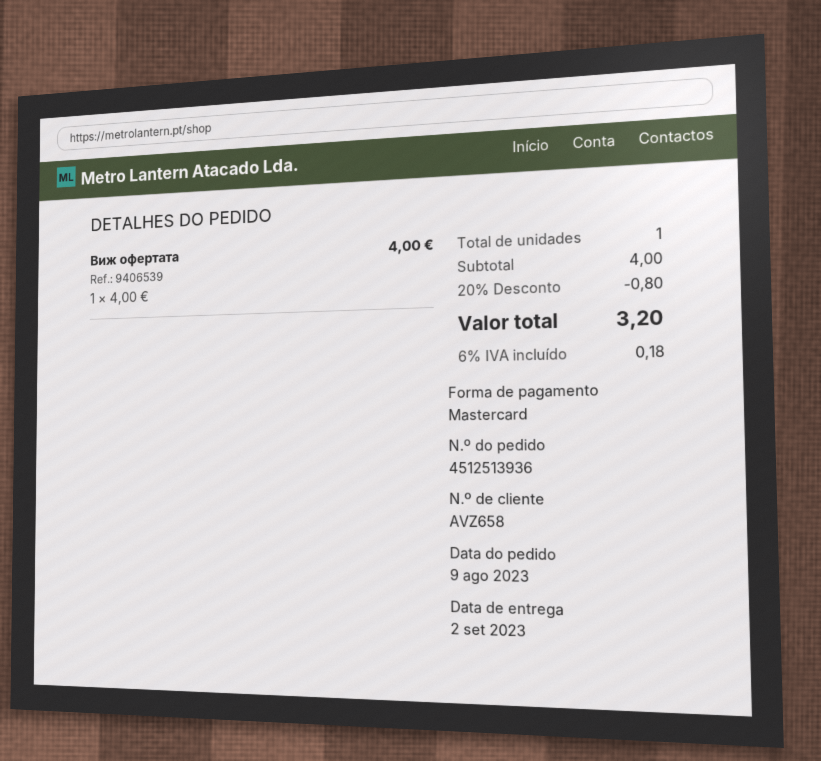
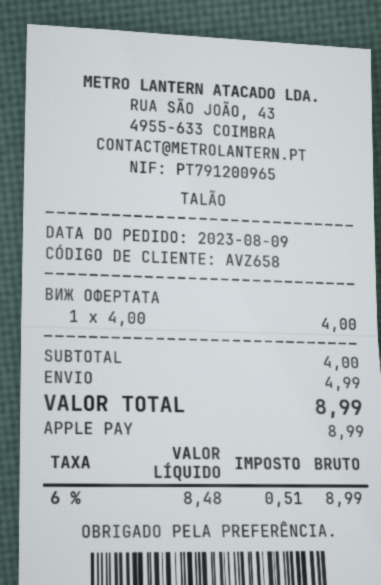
payment method: Mastercard -> Apple Pay
discount: 20% = 0.80 -> none
shipping: none -> 4.99
tax: 6% = 0.18 -> 6% = 0.51
total: 3.20 -> 8.99

